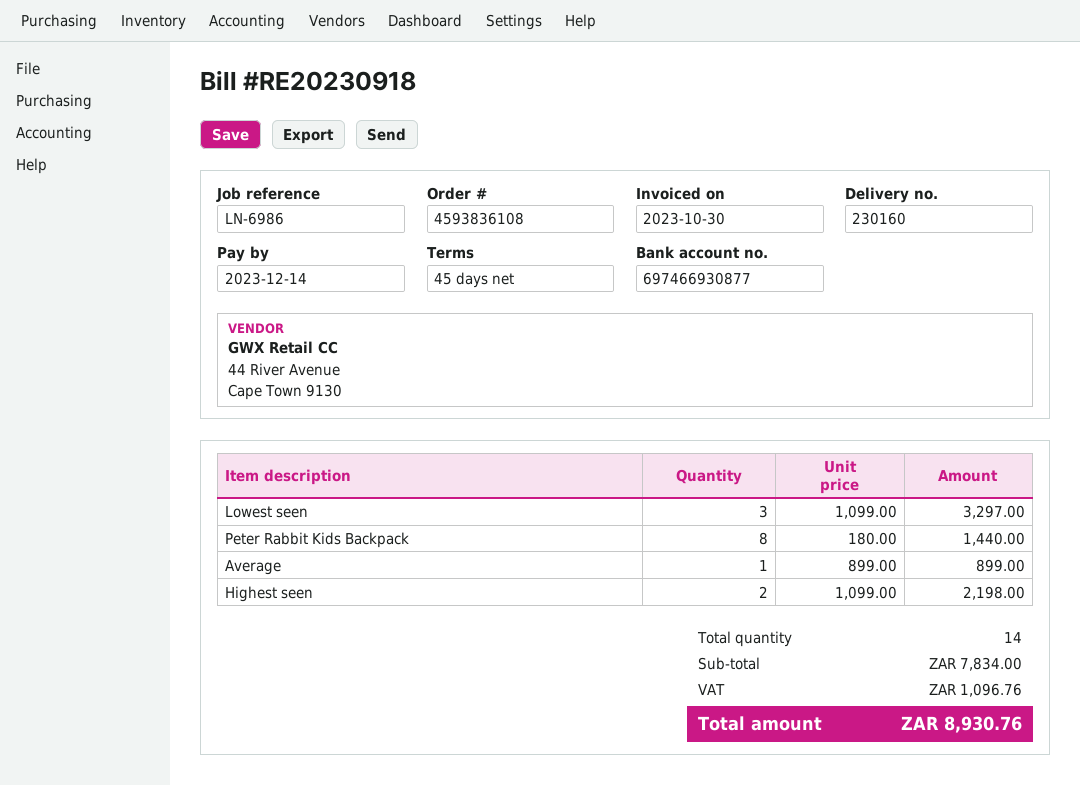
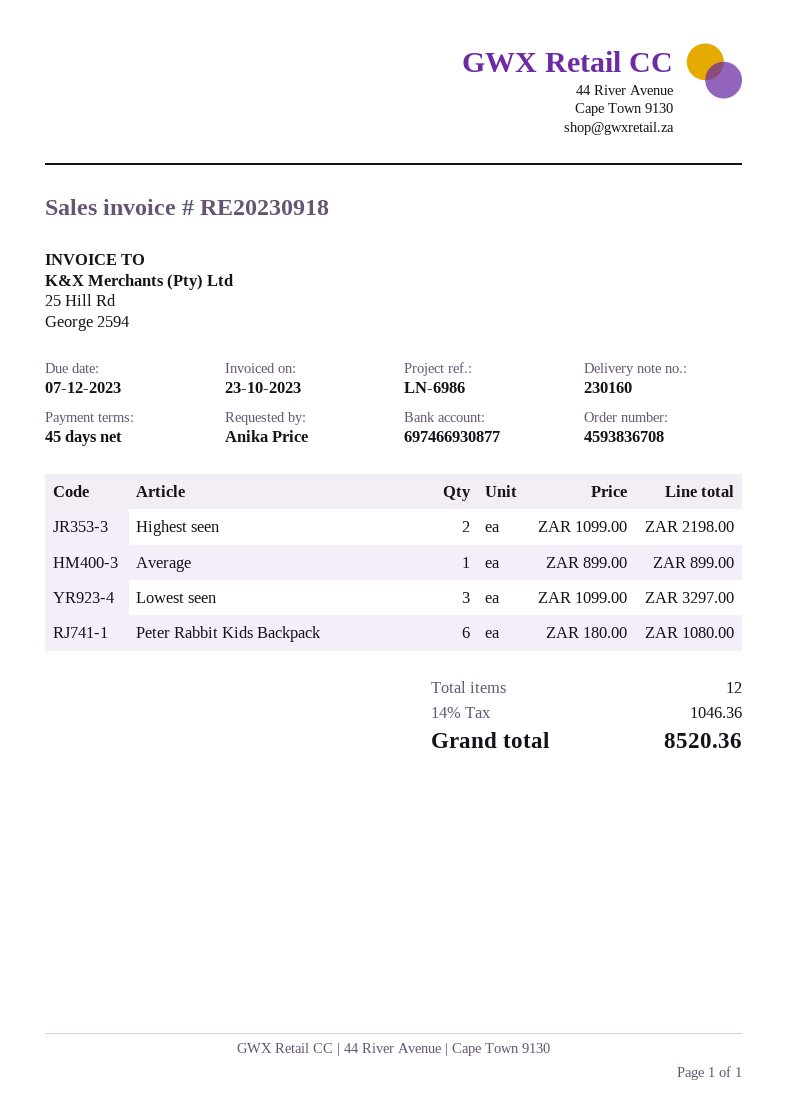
order number: 4593836108 -> 4593836708
invoice date: 2023-10-30 -> 2023-10-23
due date: 2023-12-14 -> 2023-12-07
Peter Rabbit Kids Backpack: 8 x 180.00 = 1440.00 -> 6 x 180.00 = 1080.00
total quantity: 14 -> 12
tax: 1096.76 -> 1046.36
total: 8930.76 -> 8520.36

